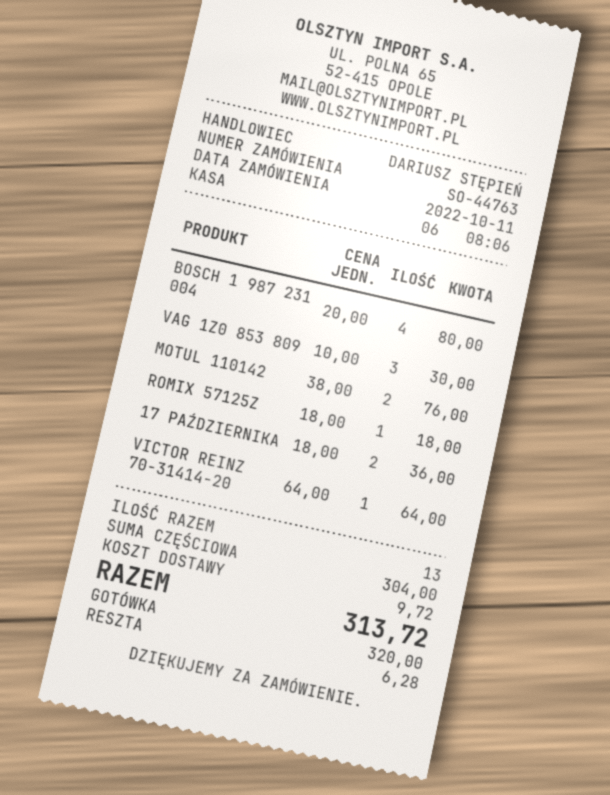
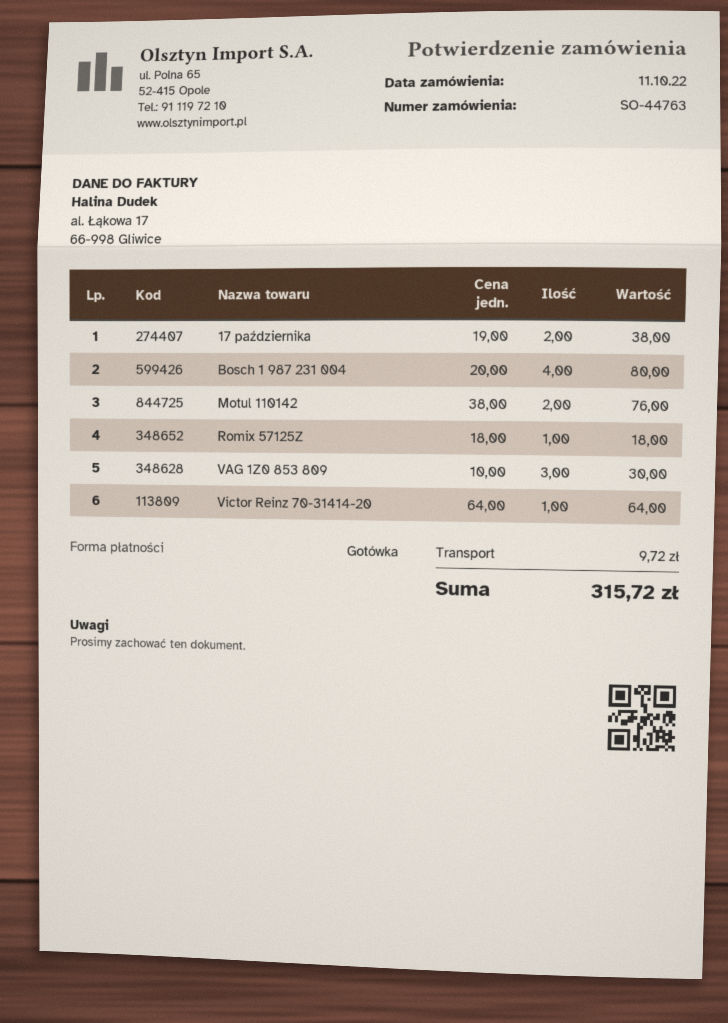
17 PAŹDZIERNIKA: 2 x 18.00 = 36.00 -> 2 x 19.00 = 38.00
total: 313.72 -> 315.72

